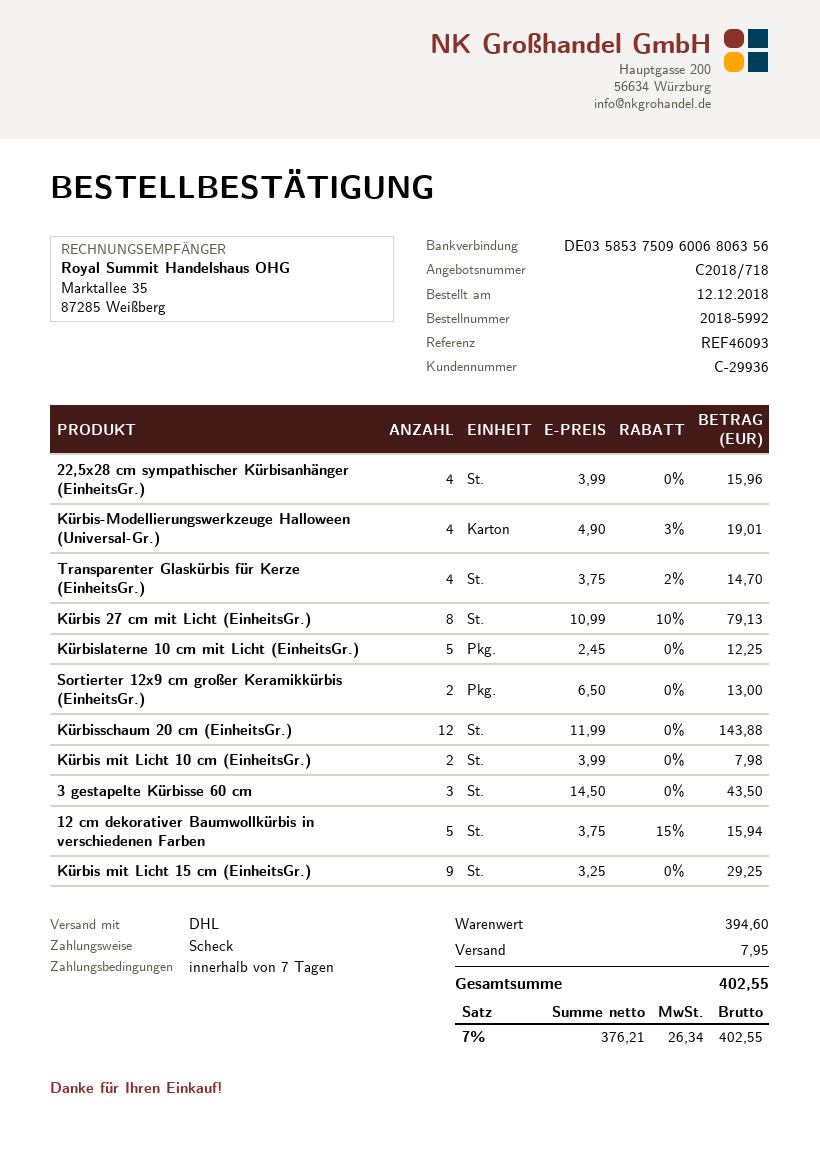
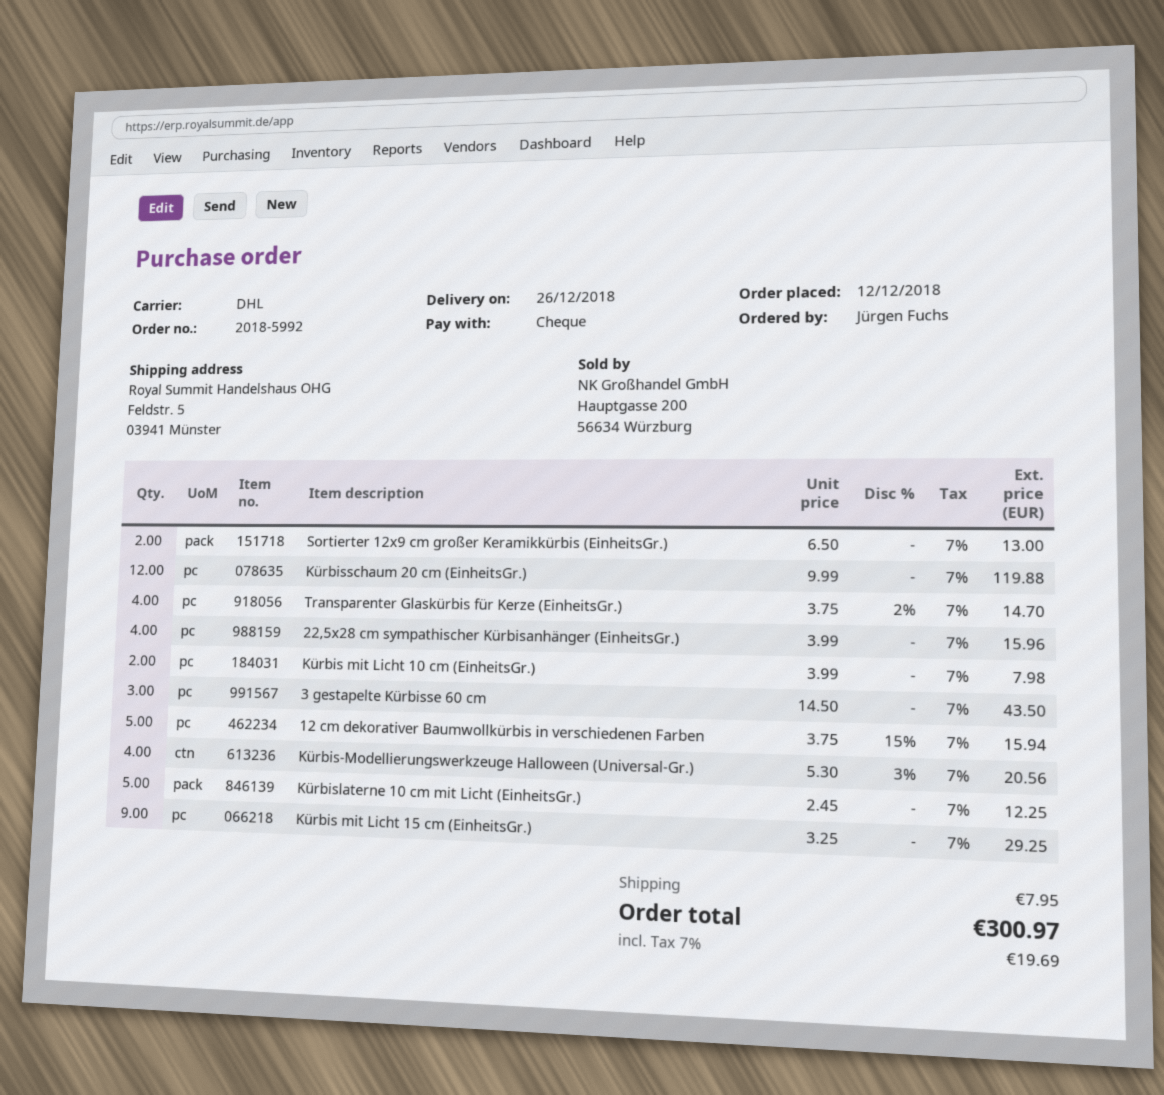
Kürbis-Modellierungswerkzeuge Halloween (Universal-Gr.): 4 x 4.90 - 3% = 19.01 -> 4 x 5.30 - 3% = 20.56
Kürbis 27 cm mit Licht (EinheitsGr.): 8 x 10.99 - 10% = 79.13 -> none
Kürbisschaum 20 cm (EinheitsGr.): 12 x 11.99 = 143.88 -> 12 x 9.99 = 119.88
tax: 7% = 26.34 -> 7% = 19.69
total: 402.55 -> 300.97

